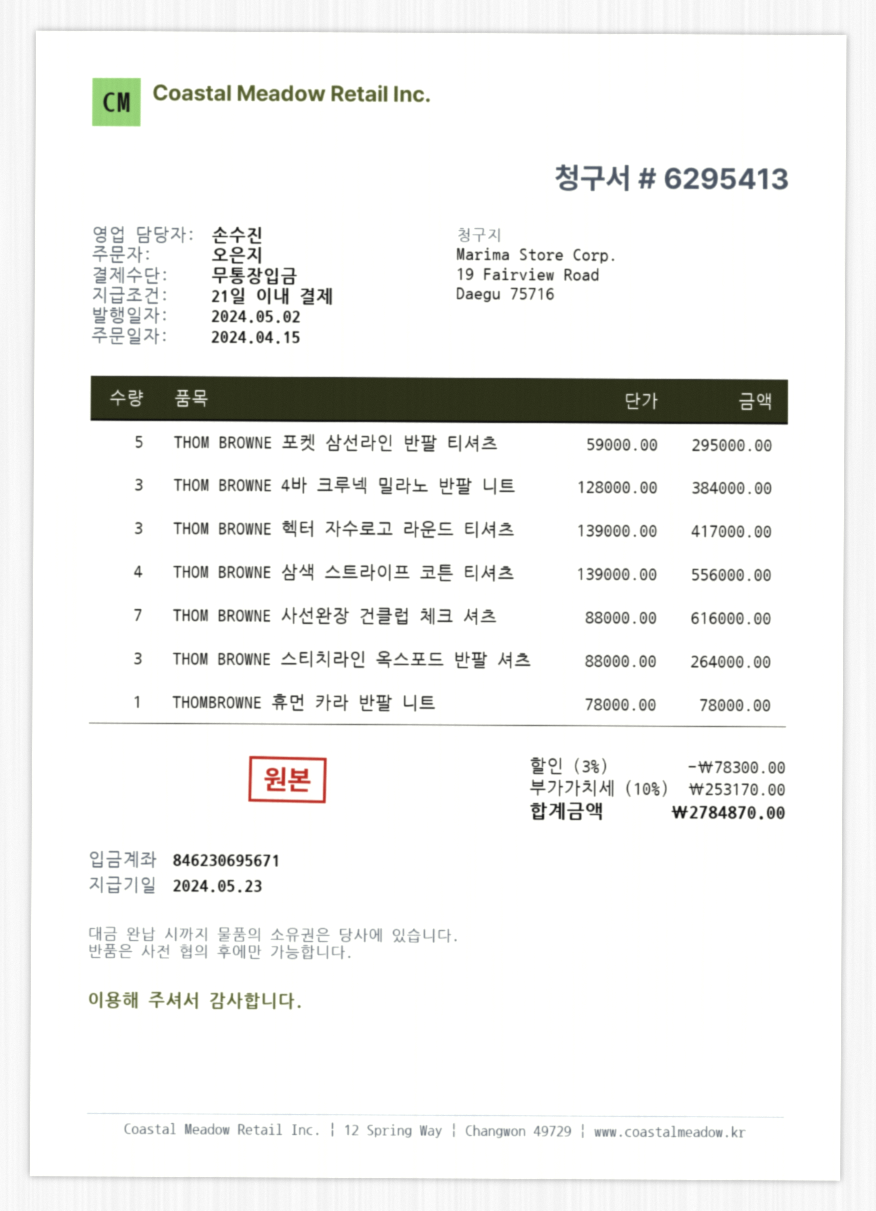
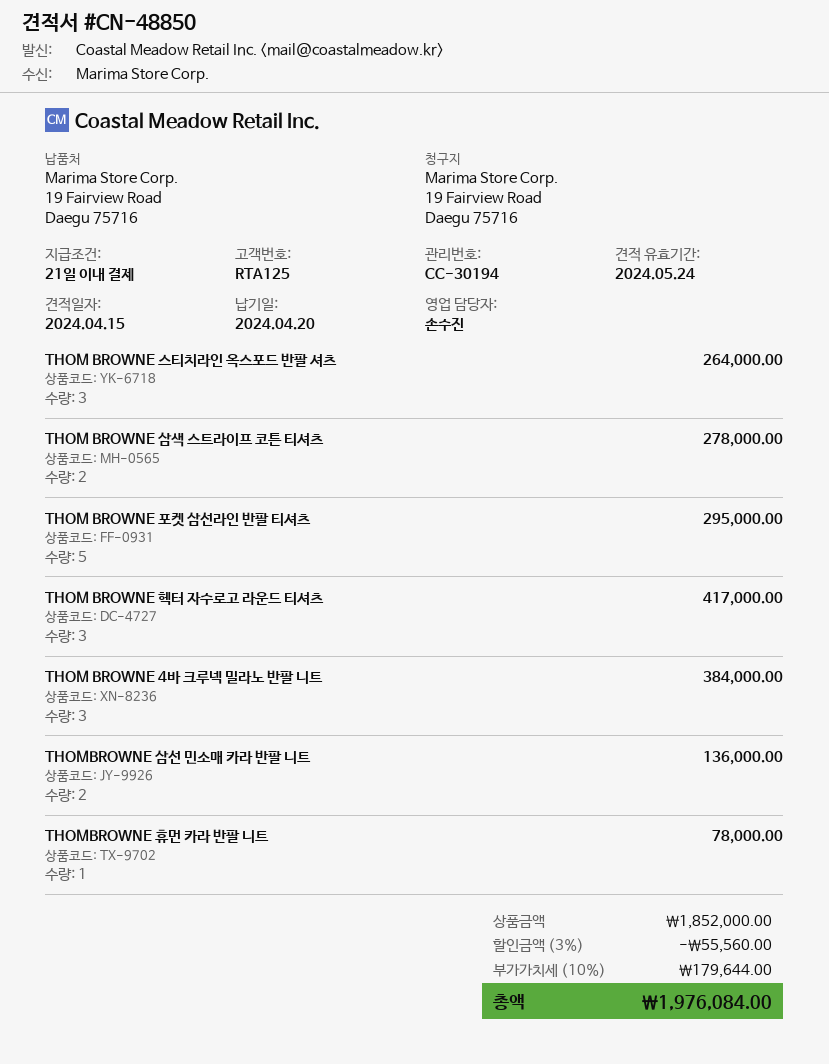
THOM BROWNE 삼색 스트라이프 코튼 티셔츠: 4 for 556000.00 -> 2 for 278000.00
THOM BROWNE 사선완장 건클럽 체크 셔츠: 7 for 616000.00 -> none
THOMBROWNE 삼선 민소매 카라 반팔 니트: none -> 2 for 136000.00
discount: 3% = 78300.00 -> 3% = 55560.00
tax: 10% = 253170.00 -> 10% = 179644.00
total: 2784870.00 -> 1976084.00

